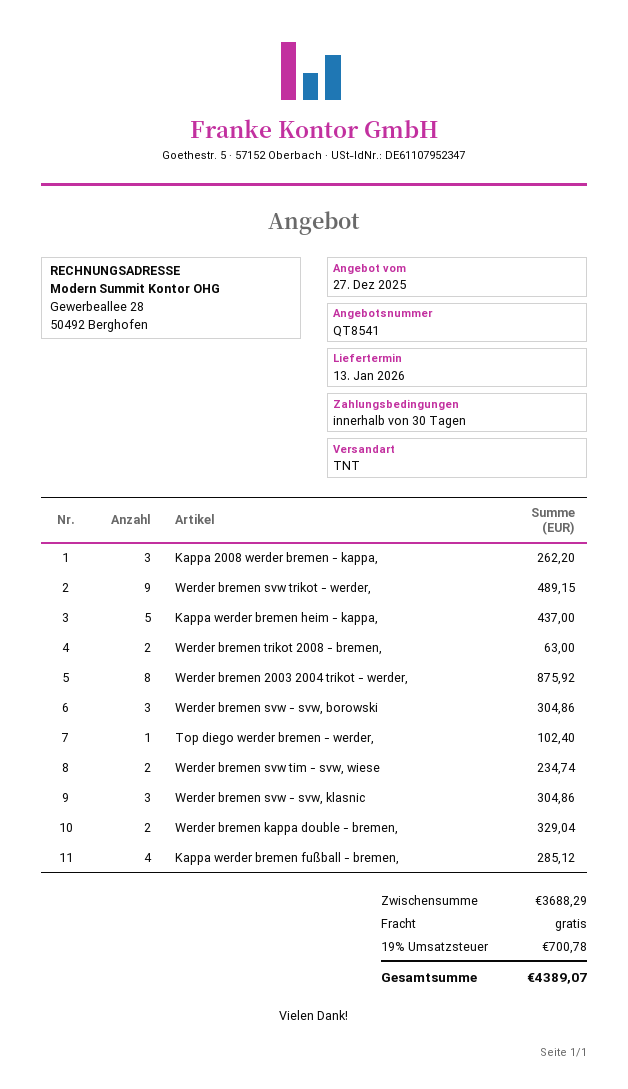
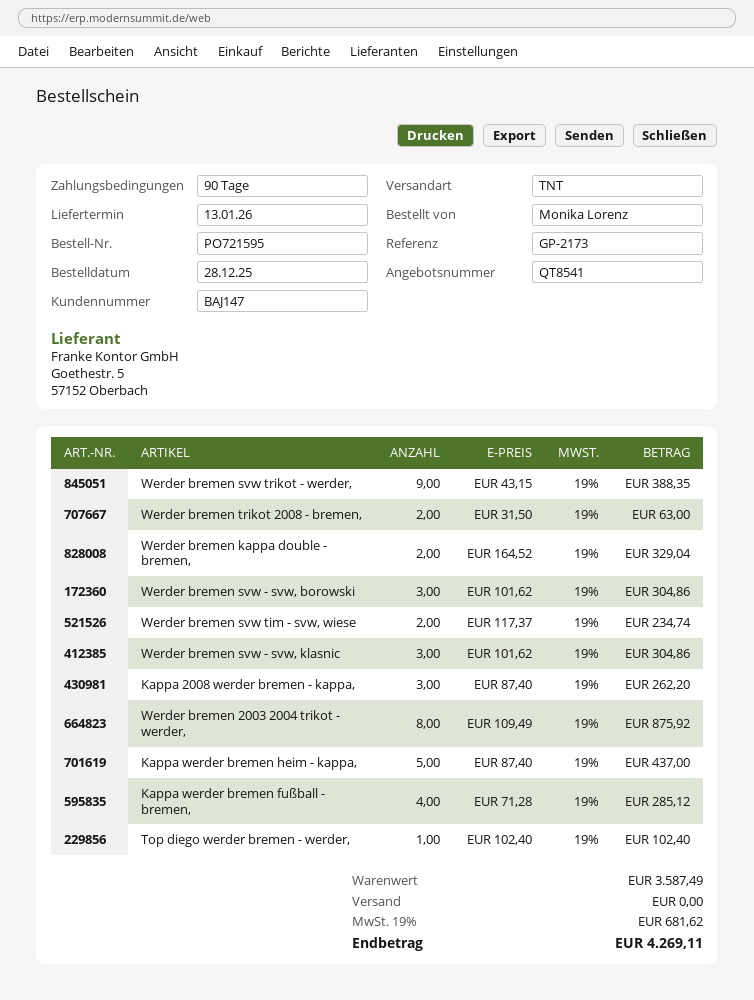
payment terms: 30 days -> 90 days
Werder bremen svw trikot - werder,: 9 for 489.15 -> 9 for 388.35
subtotal: 3688.29 -> 3587.49
tax: 19% = 700.78 -> 19% = 681.62
total: 4389.07 -> 4269.11

